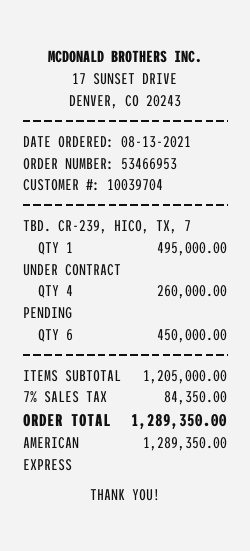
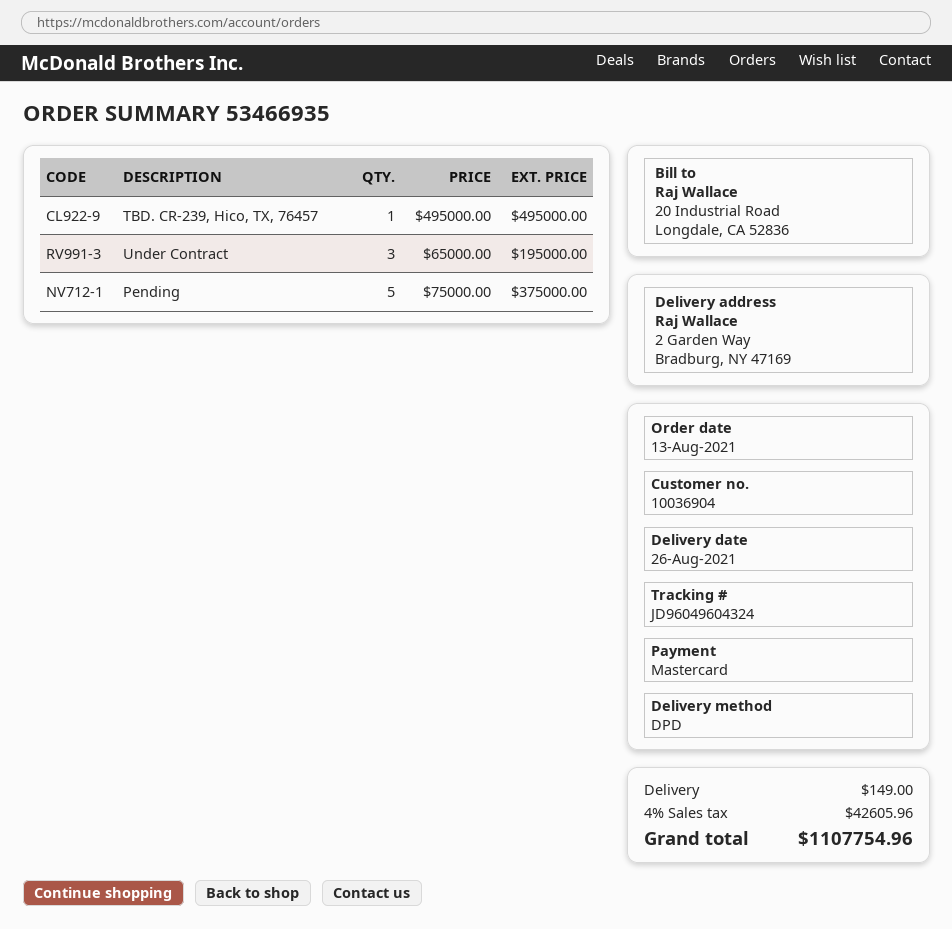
order number: 53466953 -> 53466935
customer number: 10039704 -> 10036904
payment method: American Express -> Mastercard
UNDER CONTRACT: 4 for 260000.00 -> 3 for 195000.00
PENDING: 6 for 450000.00 -> 5 for 375000.00
shipping: none -> 149.00
tax: 7% = 84350.00 -> 4% = 42605.96
total: 1289350.00 -> 1107754.96

